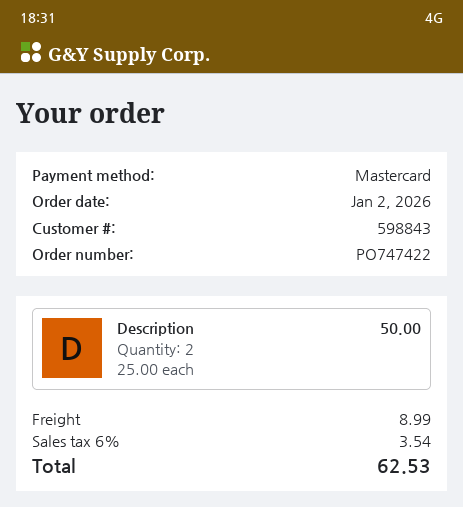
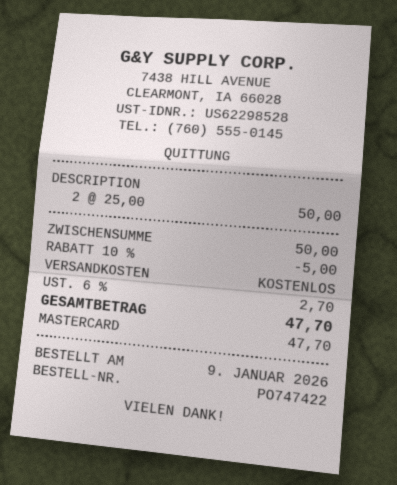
order date: 2026-01-02 -> 2026-01-09
discount: none -> 10% = 5.00
shipping: 8.99 -> 0.00
tax: 6% = 3.54 -> 6% = 2.70
total: 62.53 -> 47.70

